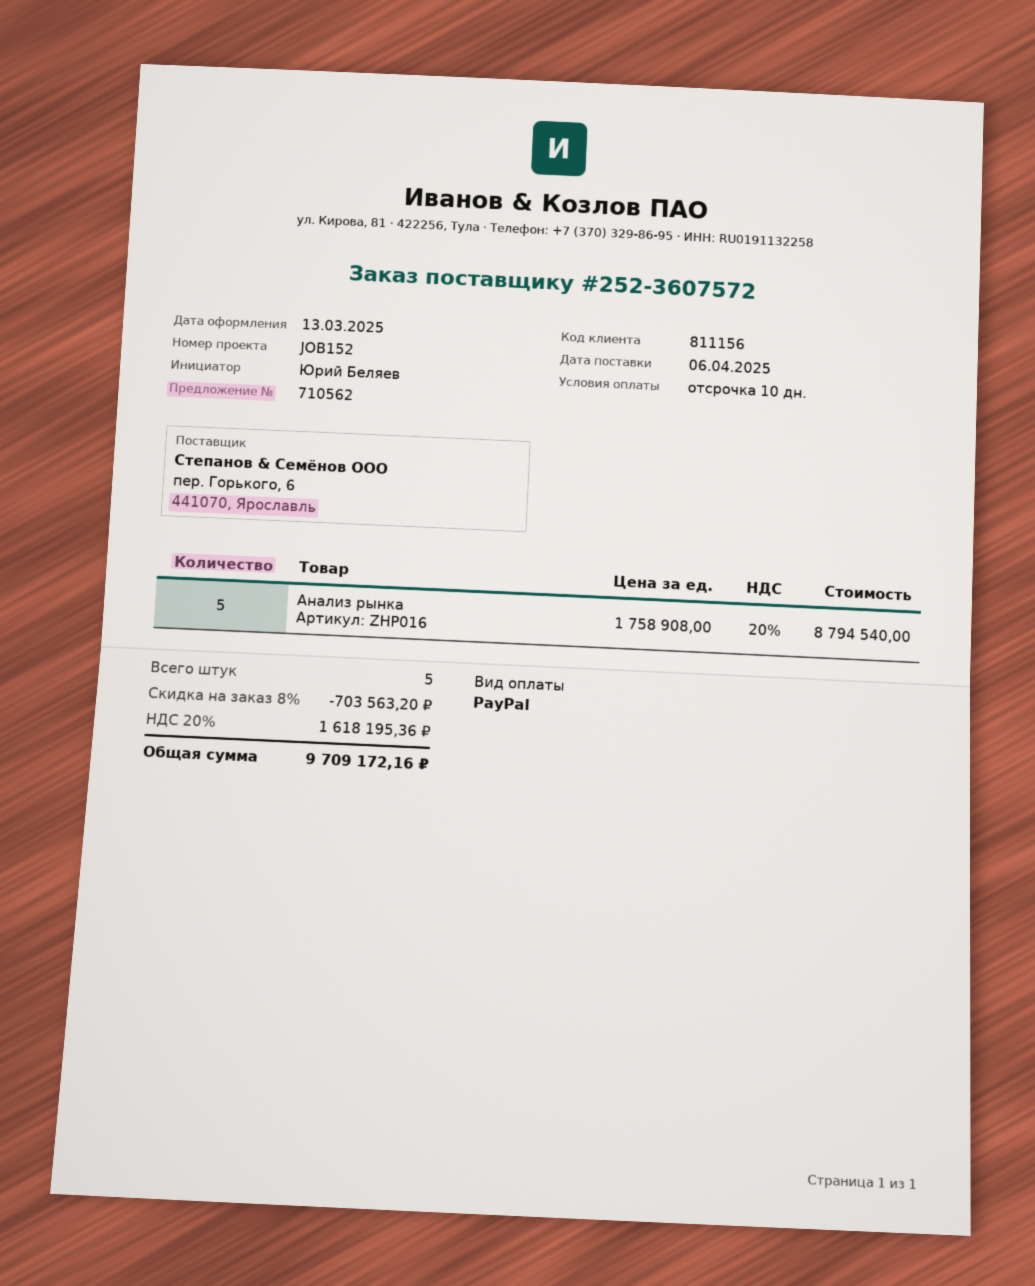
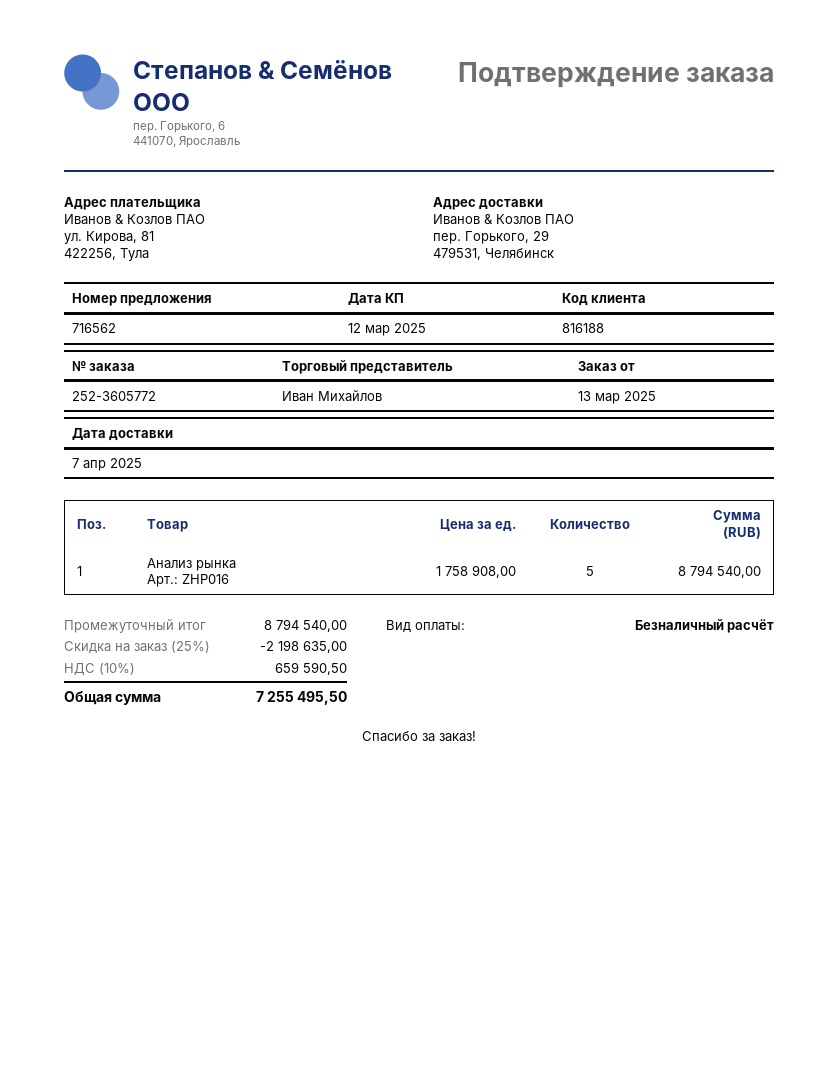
quote number: 710562 -> 716562
order number: 252-3607572 -> 252-3605772
delivery date: 2025-04-06 -> 2025-04-07
customer number: 811156 -> 816188
payment method: PayPal -> bank transfer
discount: 8% = 703563.20 -> 25% = 2198635.00
tax: 20% = 1618195.36 -> 10% = 659590.50
total: 9709172.16 -> 7255495.50

